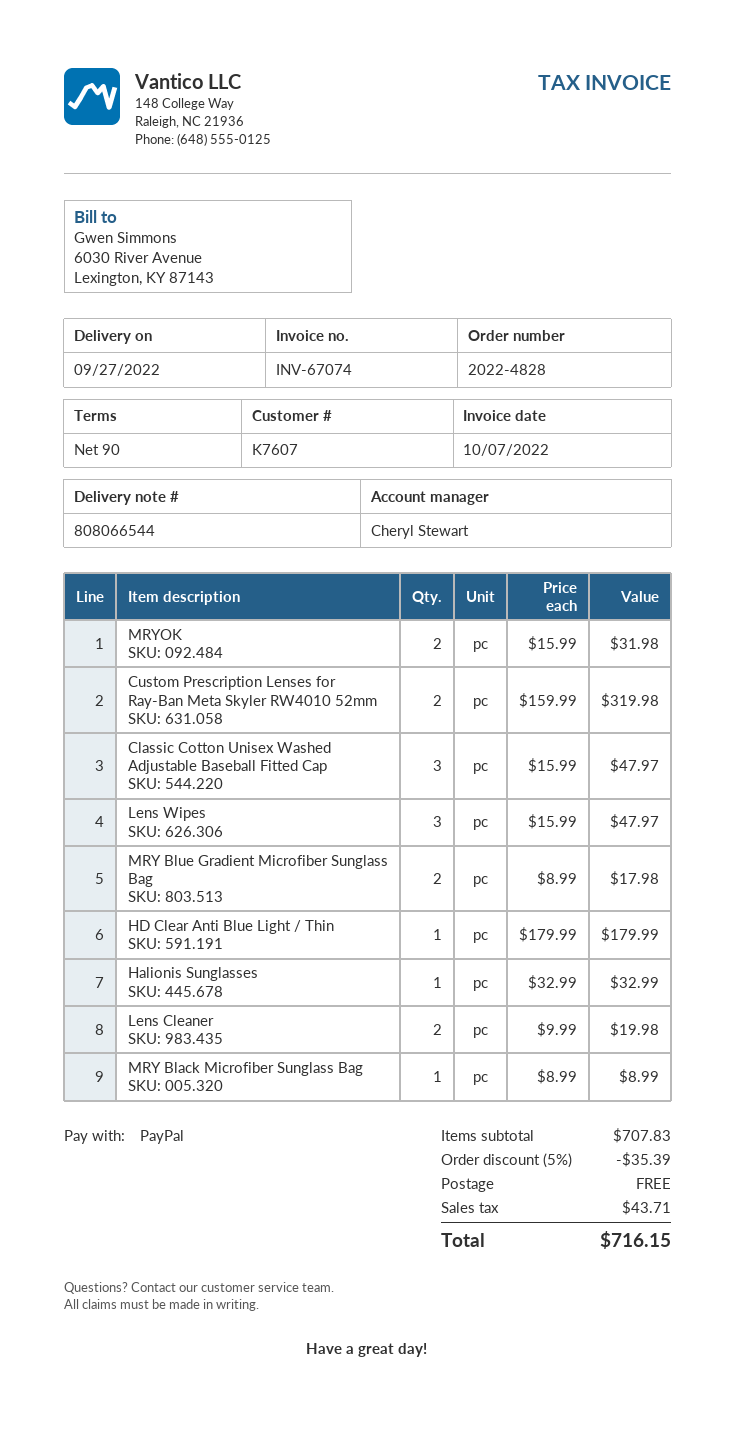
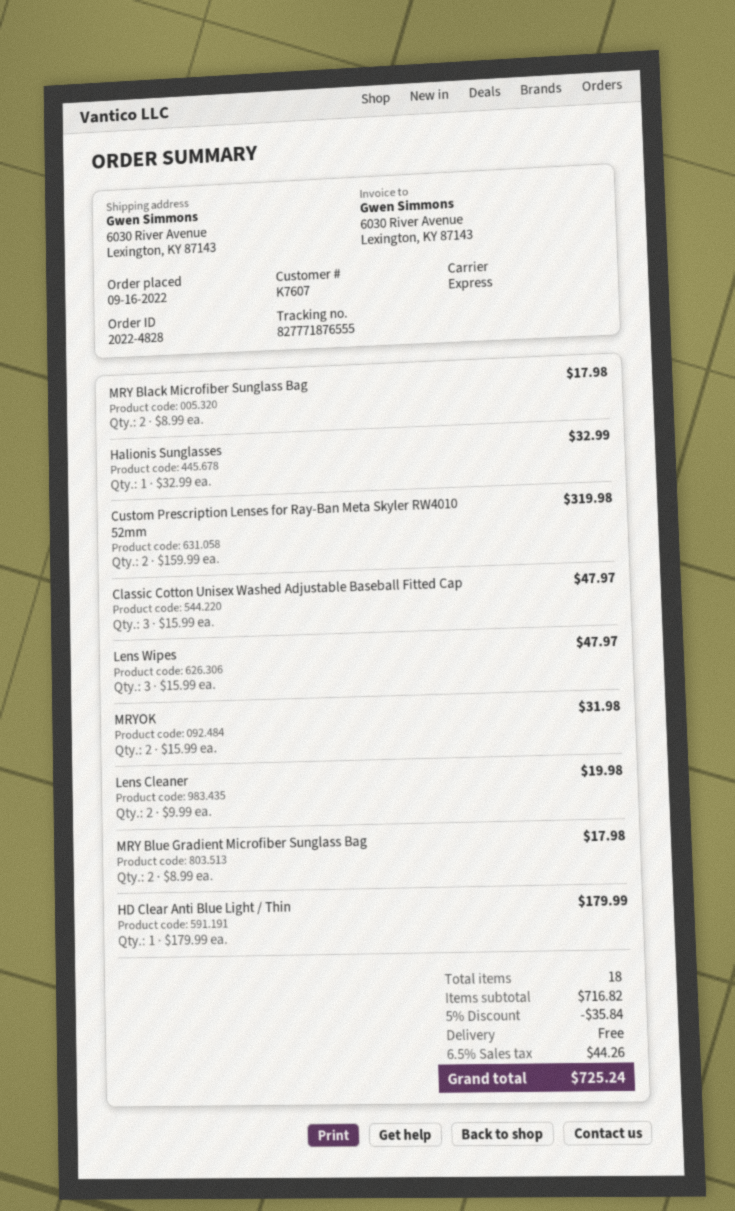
MRY Black Microfiber Sunglass Bag: 1 x 8.99 = 8.99 -> 2 x 8.99 = 17.98
subtotal: 707.83 -> 716.82
discount: 5% = 35.39 -> 5% = 35.84
tax: 43.71 -> 44.26
total: 716.15 -> 725.24

